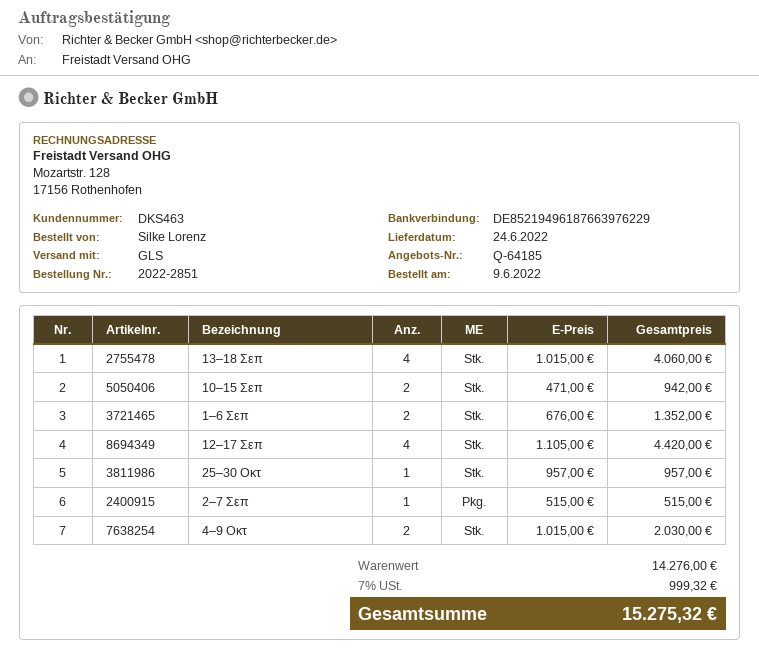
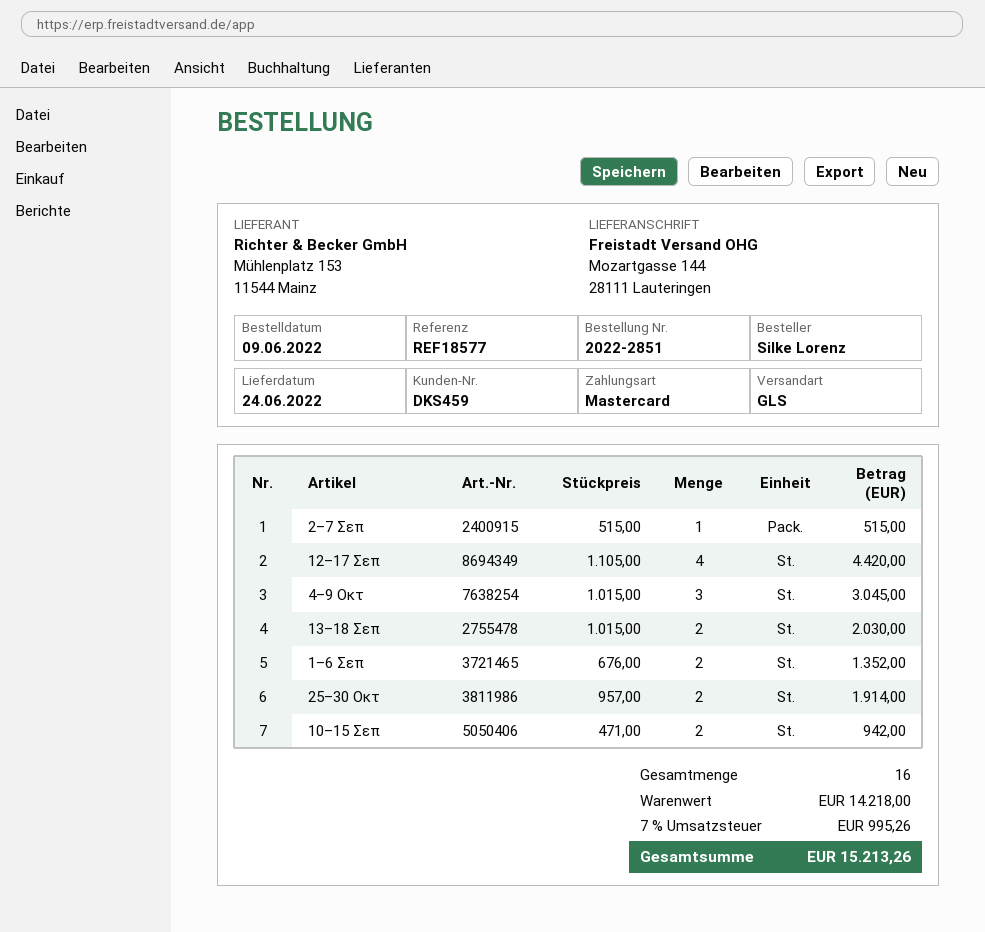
customer number: DKS463 -> DKS459
13–18 Σεπ: 4 x 1015.00 = 4060.00 -> 2 x 1015.00 = 2030.00
25–30 Οκτ: 1 x 957.00 = 957.00 -> 2 x 957.00 = 1914.00
4–9 Οκτ: 2 x 1015.00 = 2030.00 -> 3 x 1015.00 = 3045.00
subtotal: 14276.00 -> 14218.00
tax: 7% = 999.32 -> 7% = 995.26
total: 15275.32 -> 15213.26

